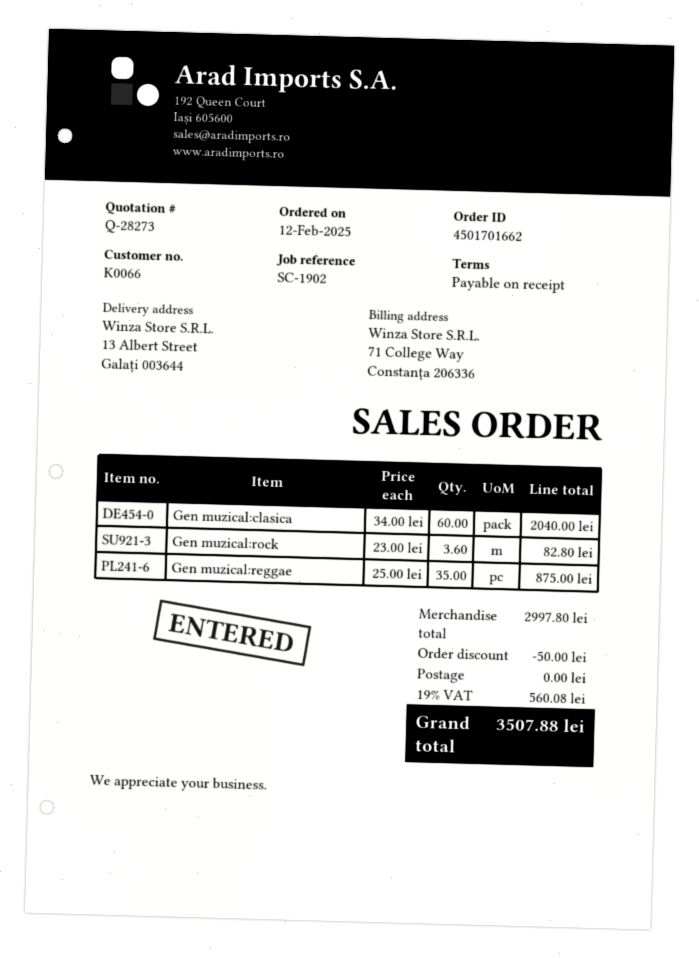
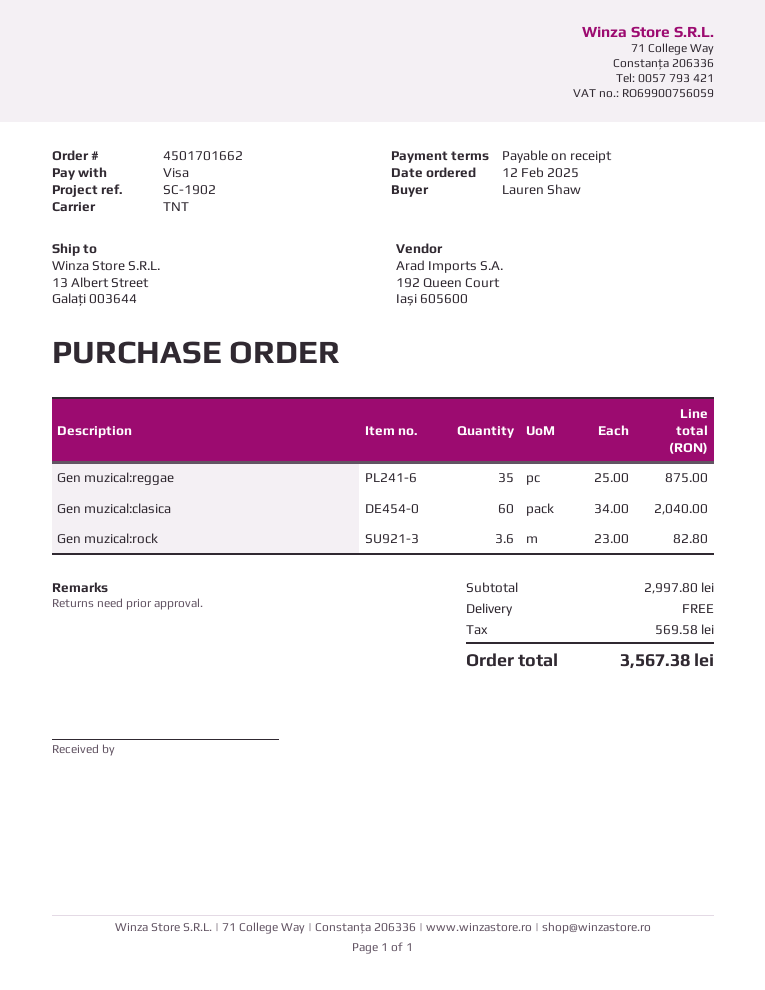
discount: 50.00 -> none
tax: 560.08 -> 569.58
total: 3507.88 -> 3567.38

